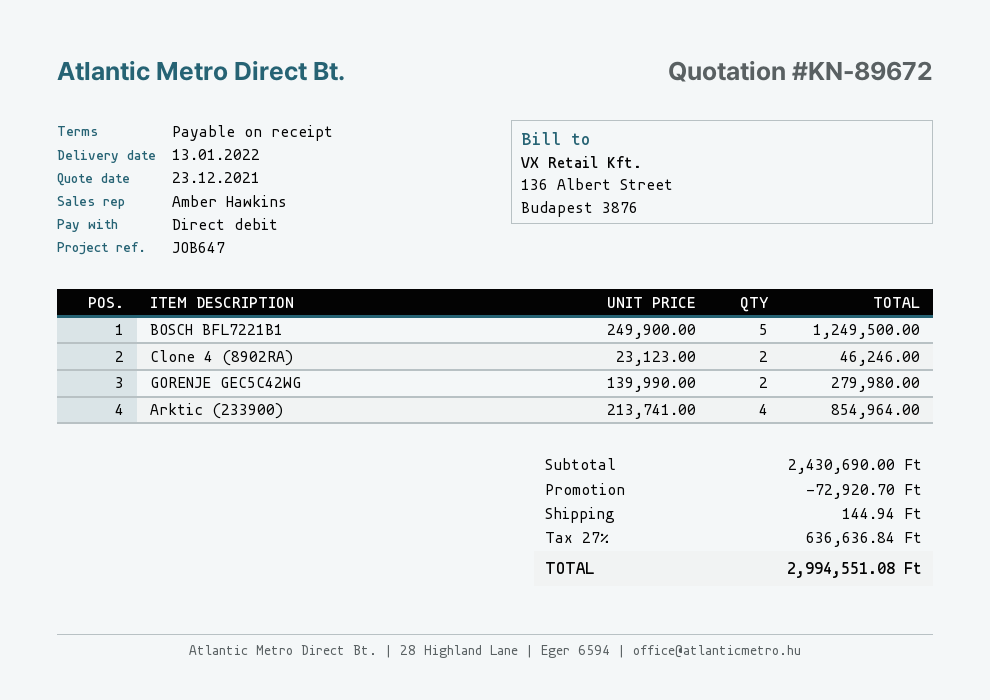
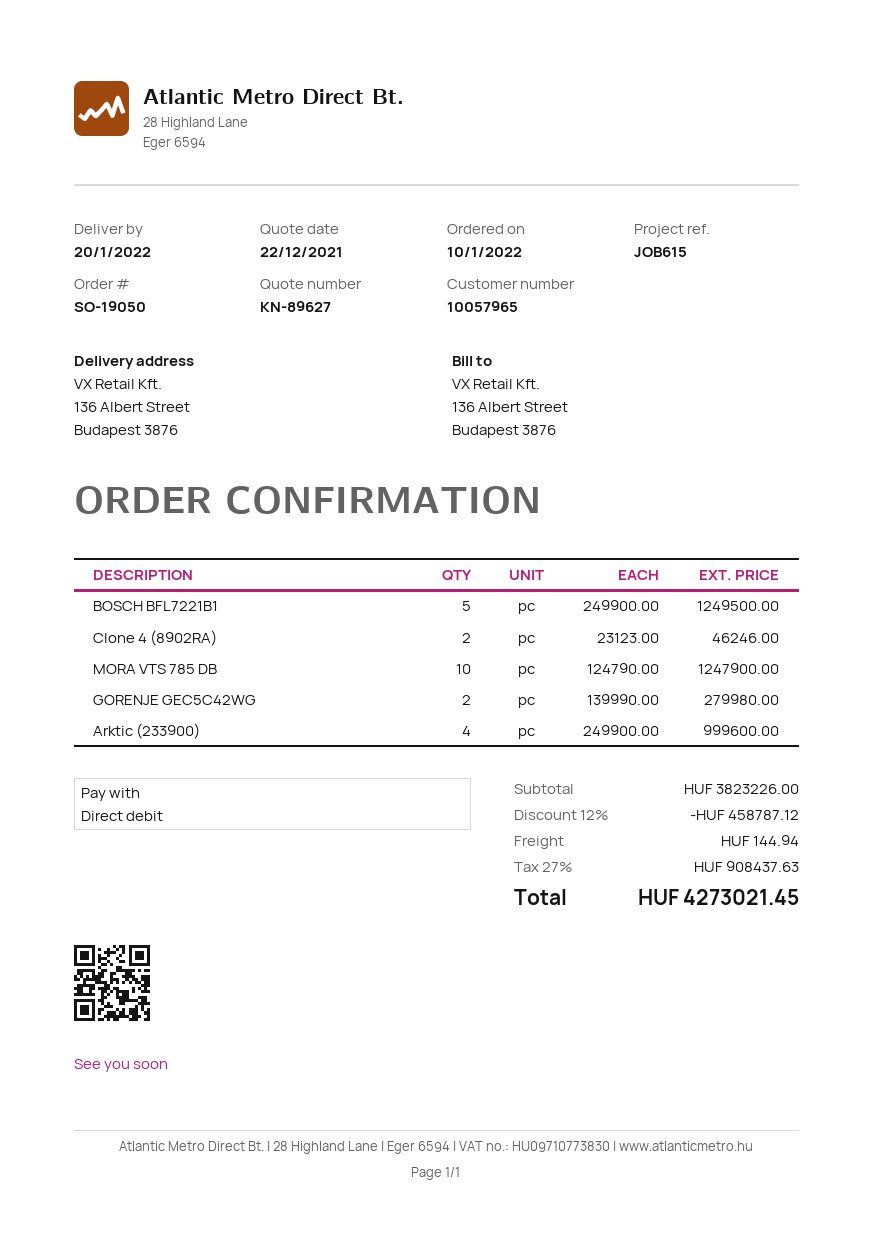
quote number: KN-89672 -> KN-89627
quote date: 2021-12-23 -> 2021-12-22
delivery date: 2022-01-13 -> 2022-01-20
reference: JOB647 -> JOB615
Arktic (233900): 4 x 213741.00 = 854964.00 -> 4 x 249900.00 = 999600.00
MORA VTS 785 DB: none -> 10 x 124790.00 = 1247900.00
subtotal: 2430690.00 -> 3823226.00
discount: 72920.70 -> 458787.12
tax: 27% = 636636.84 -> 27% = 908437.63
total: 2994551.08 -> 4273021.45

